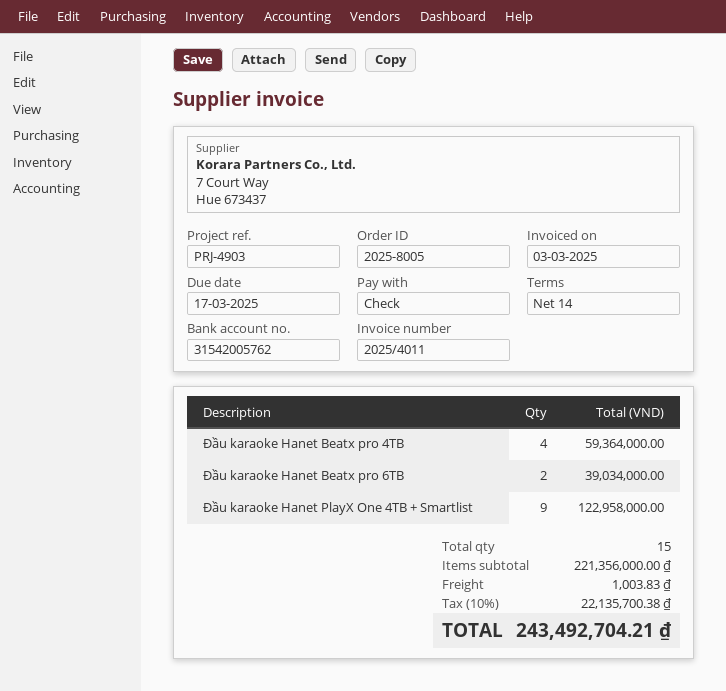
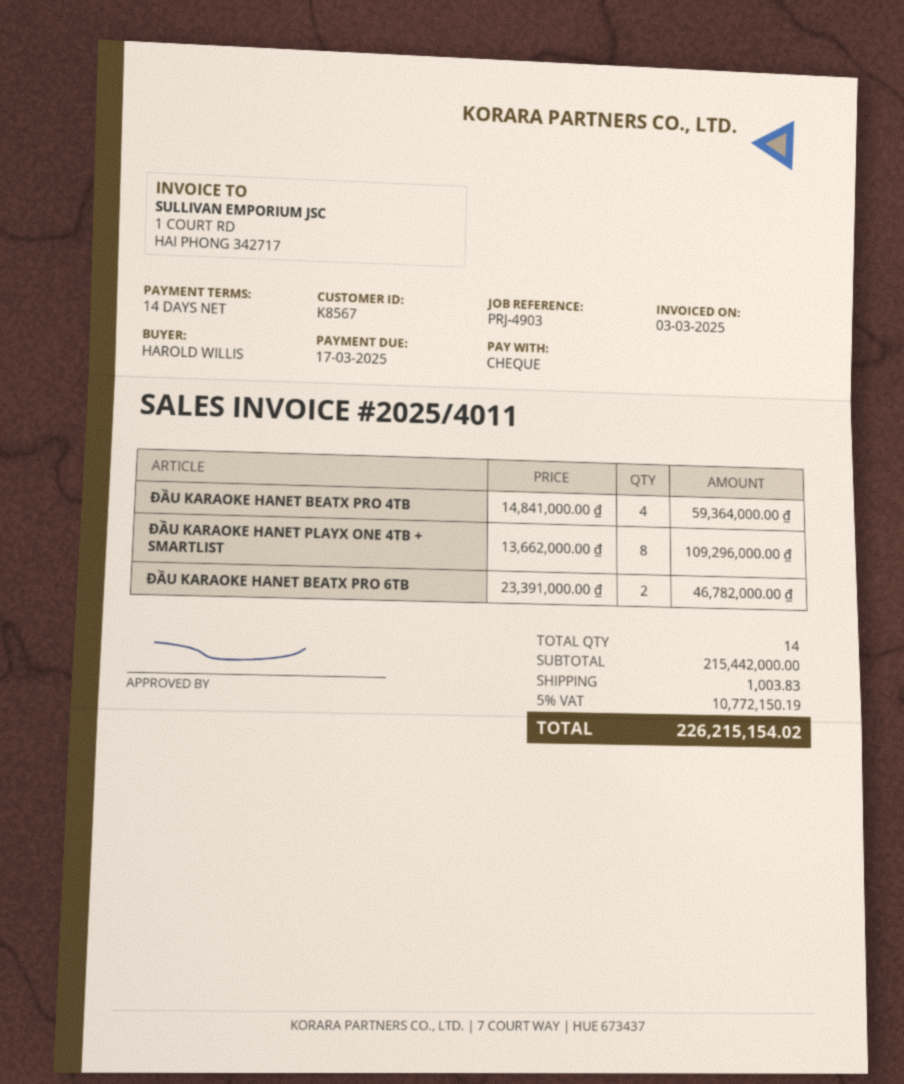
Đầu karaoke Hanet Beatx pro 6TB: 2 for 39034000.00 -> 2 for 46782000.00
Đầu karaoke Hanet PlayX One 4TB + Smartlist: 9 for 122958000.00 -> 8 for 109296000.00
total quantity: 15 -> 14
subtotal: 221356000.00 -> 215442000.00
tax: 10% = 22135700.38 -> 5% = 10772150.19
total: 243492704.21 -> 226215154.02

